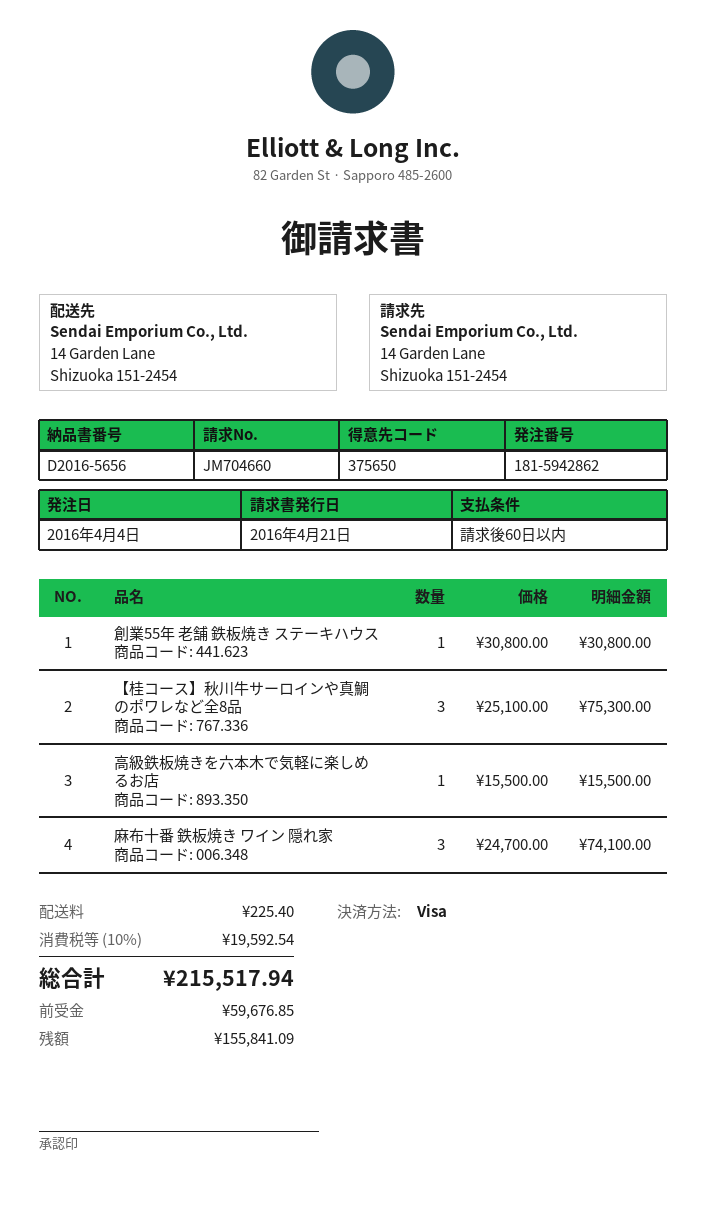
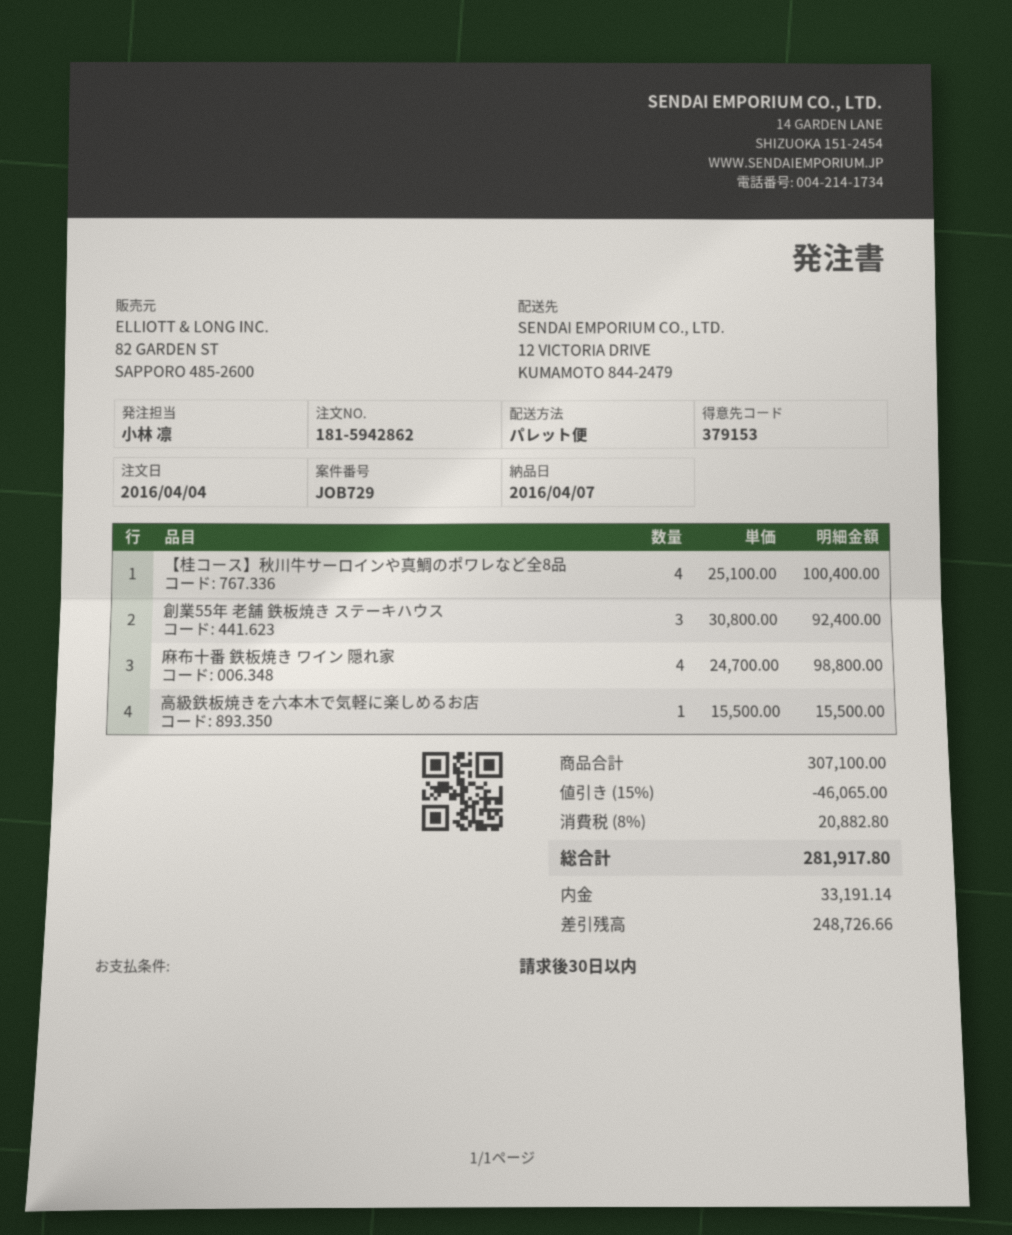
payment terms: 60 days -> 30 days
customer number: 375650 -> 379153
ship to: 14 Garden Lane, Shizuoka 151-2454 -> 12 VICTORIA DRIVE, KUMAMOTO 844-2479
創業55年 老舗 鉄板焼き ステーキハウス: 1 x 30800.00 = 30800.00 -> 3 x 30800.00 = 92400.00
【桂コース】秋川牛サーロインや真鯛のポワレなど全8品: 3 x 25100.00 = 75300.00 -> 4 x 25100.00 = 100400.00
麻布十番 鉄板焼き ワイン 隠れ家: 3 x 24700.00 = 74100.00 -> 4 x 24700.00 = 98800.00
discount: none -> 15% = 46065.00
shipping: 225.40 -> none
tax: 10% = 19592.54 -> 8% = 20882.80
total: 215517.94 -> 281917.80
deposit: 59676.85 -> 33191.14
balance: 155841.09 -> 248726.66

